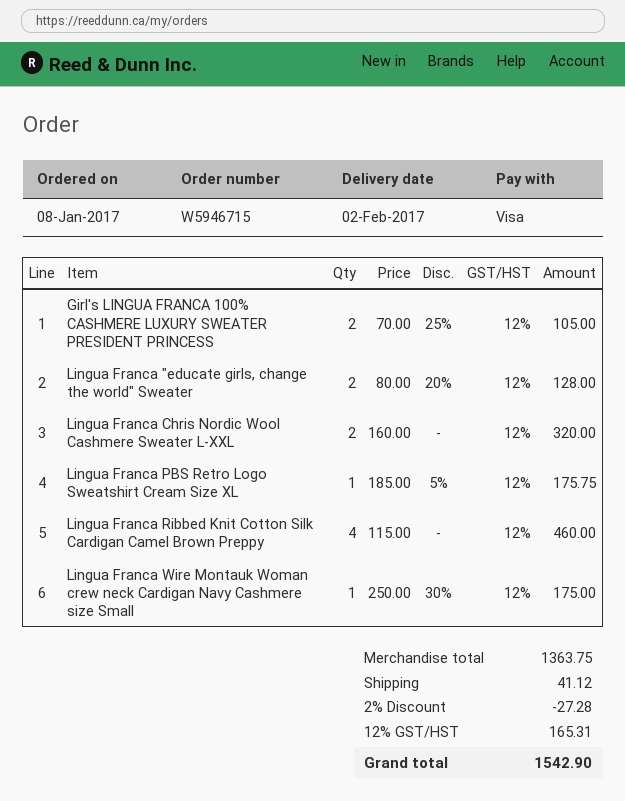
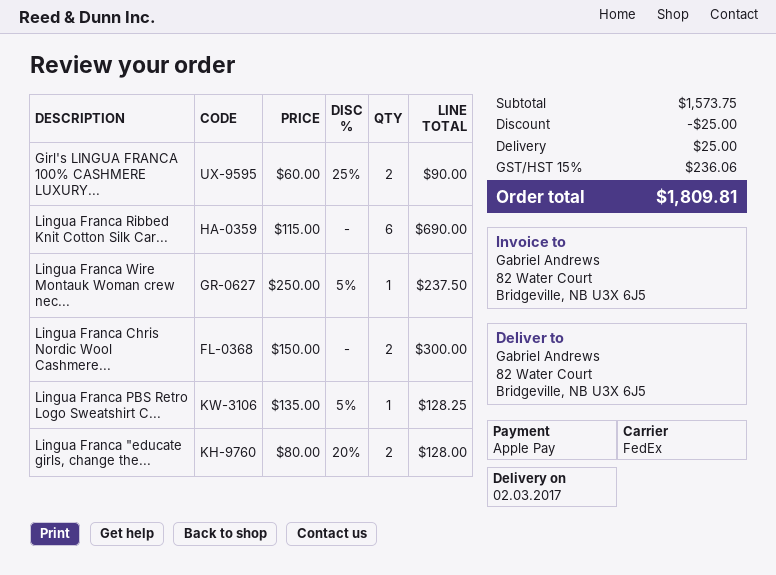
delivery date: 2017-02-02 -> 2017-03-02
payment method: Visa -> Apple Pay
Girl's LINGUA FRANCA 100% CASHMERE LUXURY SWEATER PRESIDENT PRINCESS: 2 x 70.00 - 25% = 105.00 -> 2 x 60.00 - 25% = 90.00
Lingua Franca Chris Nordic Wool Cashmere Sweater L-XXL: 2 x 160.00 = 320.00 -> 2 x 150.00 = 300.00
Lingua Franca PBS Retro Logo Sweatshirt Cream Size XL: 1 x 185.00 - 5% = 175.75 -> 1 x 135.00 - 5% = 128.25
Lingua Franca Ribbed Knit Cotton Silk Cardigan Camel Brown Preppy: 4 x 115.00 = 460.00 -> 6 x 115.00 = 690.00
Lingua Franca Wire Montauk Woman crew neck Cardigan Navy Cashmere size Small: 1 x 250.00 - 30% = 175.00 -> 1 x 250.00 - 5% = 237.50
subtotal: 1363.75 -> 1573.75
discount: 27.28 -> 25.00
shipping: 41.12 -> 25.00
tax: 12% = 165.31 -> 15% = 236.06
total: 1542.90 -> 1809.81

